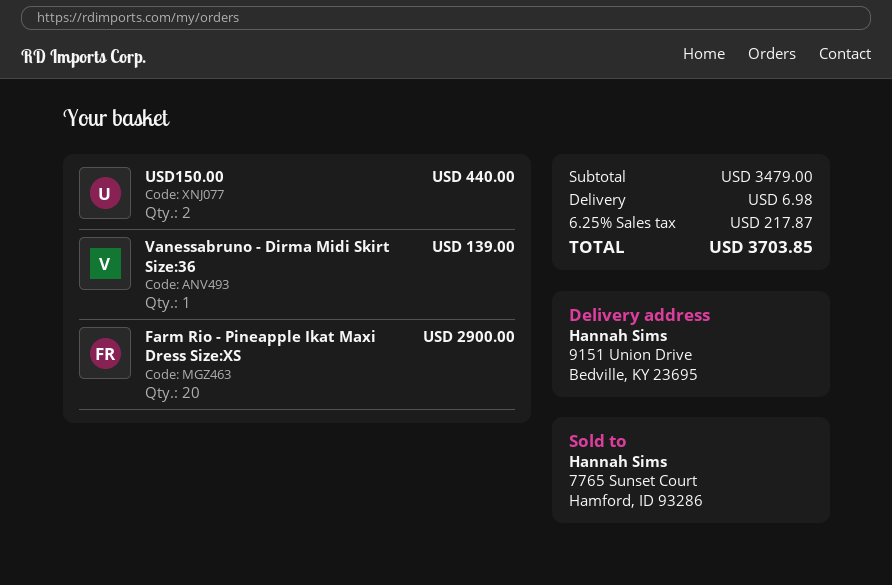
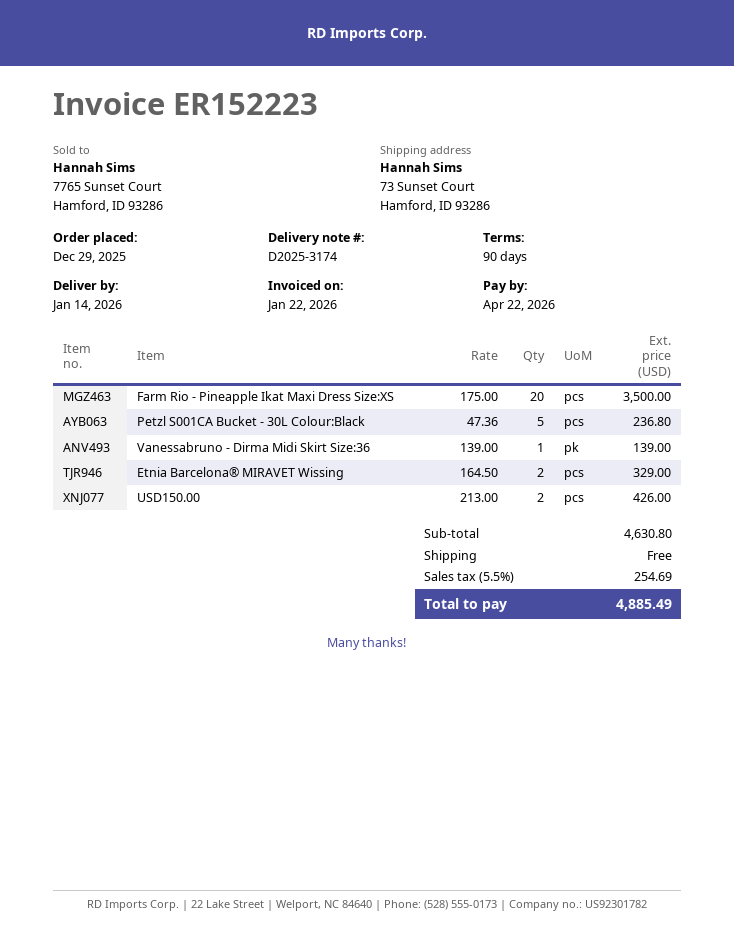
ship to: 9151 Union Drive, Bedville, KY 23695 -> 73 Sunset Court, Hamford, ID 93286
USD150.00: 2 for 440.00 -> 2 for 426.00
Farm Rio - Pineapple Ikat Maxi Dress Size:XS: 20 for 2900.00 -> 20 for 3500.00
Petzl S001CA Bucket - 30L Colour:Black: none -> 5 for 236.80
Etnia Barcelona® MIRAVET Wissing: none -> 2 for 329.00
subtotal: 3479.00 -> 4630.80
shipping: 6.98 -> 0.00
tax: 6.25% = 217.87 -> 5.5% = 254.69
total: 3703.85 -> 4885.49

